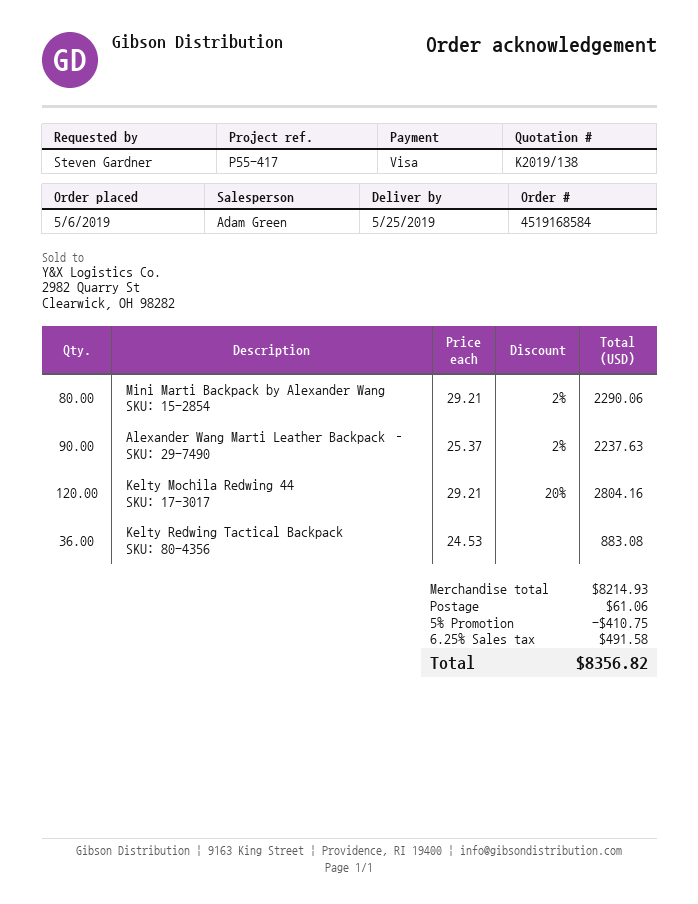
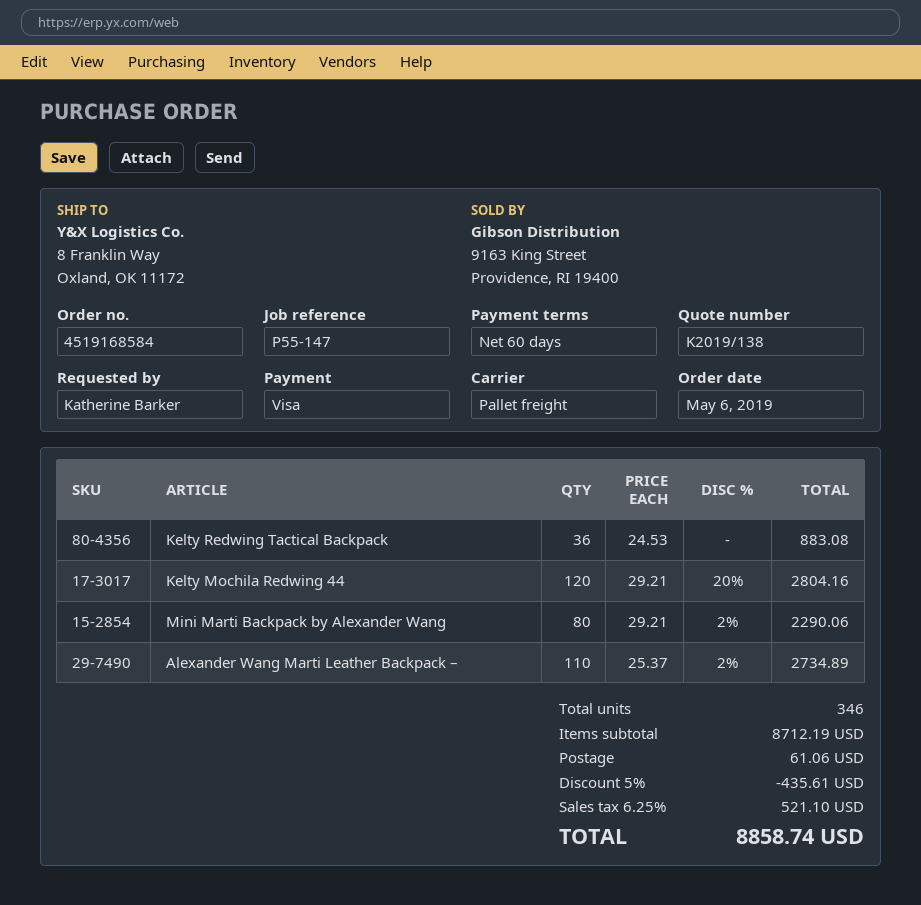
reference: P55-417 -> P55-147
ordered by: Steven Gardner -> Katherine Barker
Alexander Wang Marti Leather Backpack –: 90 x 25.37 - 2% = 2237.63 -> 110 x 25.37 - 2% = 2734.89
subtotal: 8214.93 -> 8712.19
discount: 5% = 410.75 -> 5% = 435.61
tax: 6.25% = 491.58 -> 6.25% = 521.10
total: 8356.82 -> 8858.74

